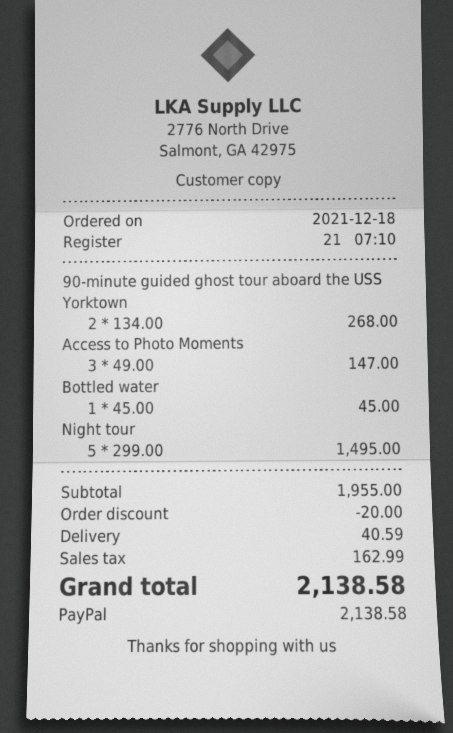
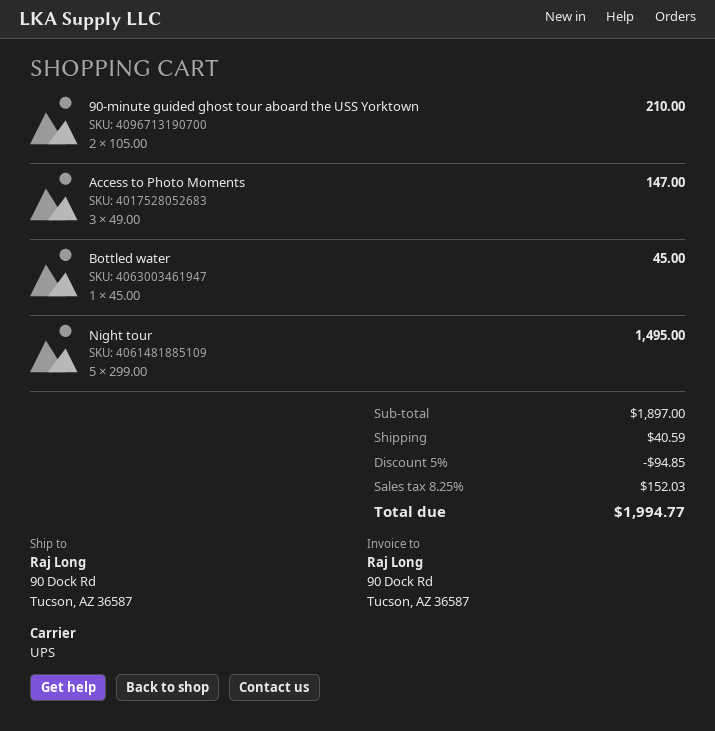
90-minute guided ghost tour aboard the USS Yorktown: 2 x 134.00 = 268.00 -> 2 x 105.00 = 210.00
subtotal: 1955.00 -> 1897.00
discount: 20.00 -> 94.85
tax: 162.99 -> 152.03
total: 2138.58 -> 1994.77

